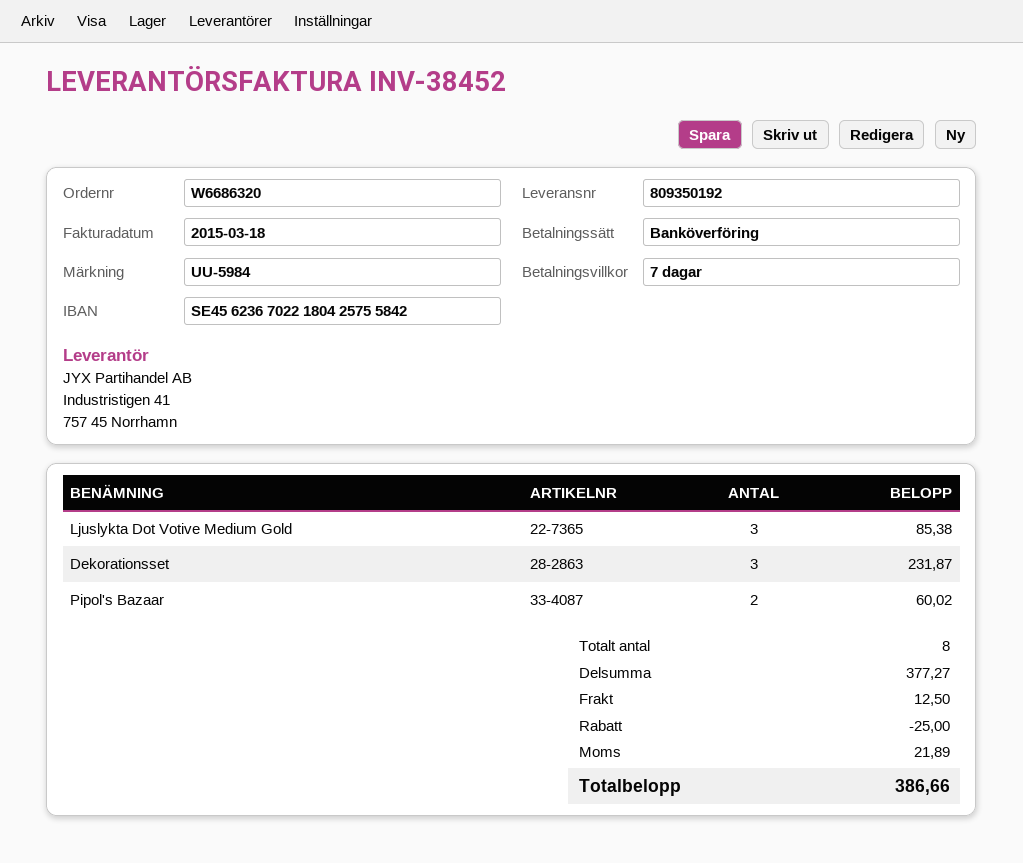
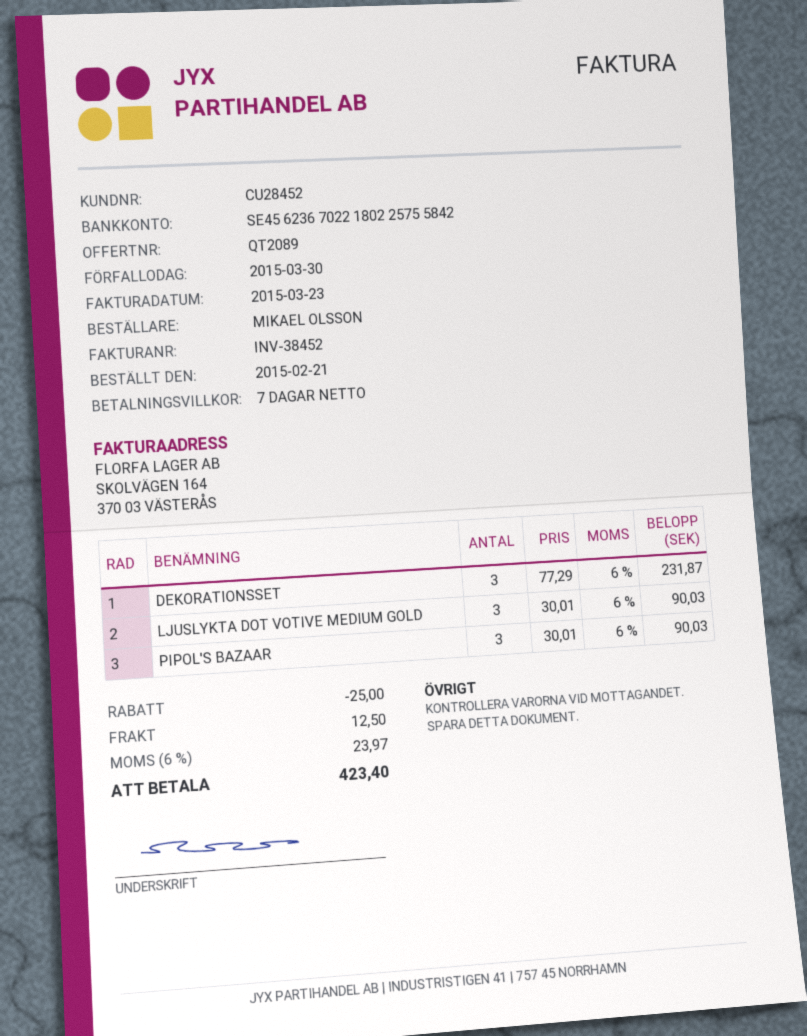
invoice date: 2015-03-18 -> 2015-03-23
bank account: SE4562367022180425755842 -> SE4562367022180225755842
Ljuslykta Dot Votive Medium Gold: 3 for 85.38 -> 3 for 90.03
Pipol's Bazaar: 2 for 60.02 -> 3 for 90.03
tax: 21.89 -> 23.97
total: 386.66 -> 423.40

